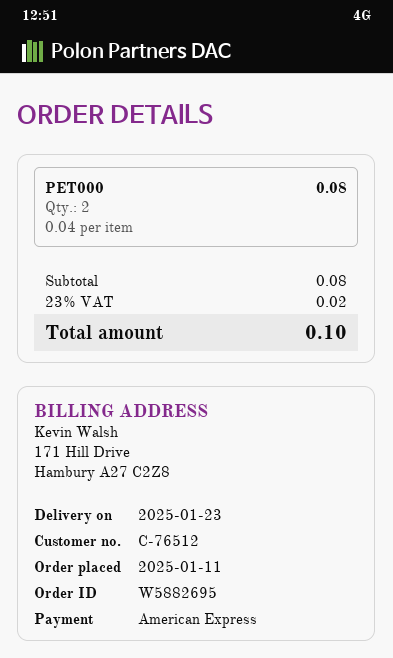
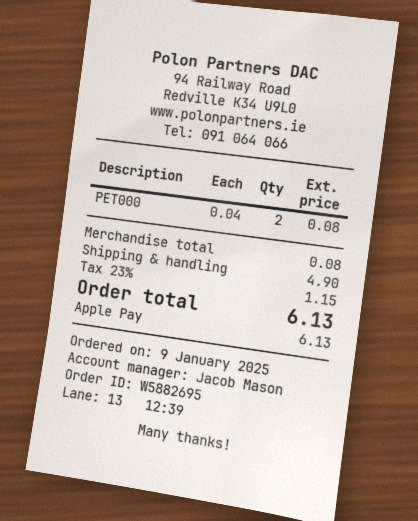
order date: 2025-01-11 -> 2025-01-09
payment method: American Express -> Apple Pay
shipping: none -> 4.90
tax: 23% = 0.02 -> 23% = 1.15
total: 0.10 -> 6.13

